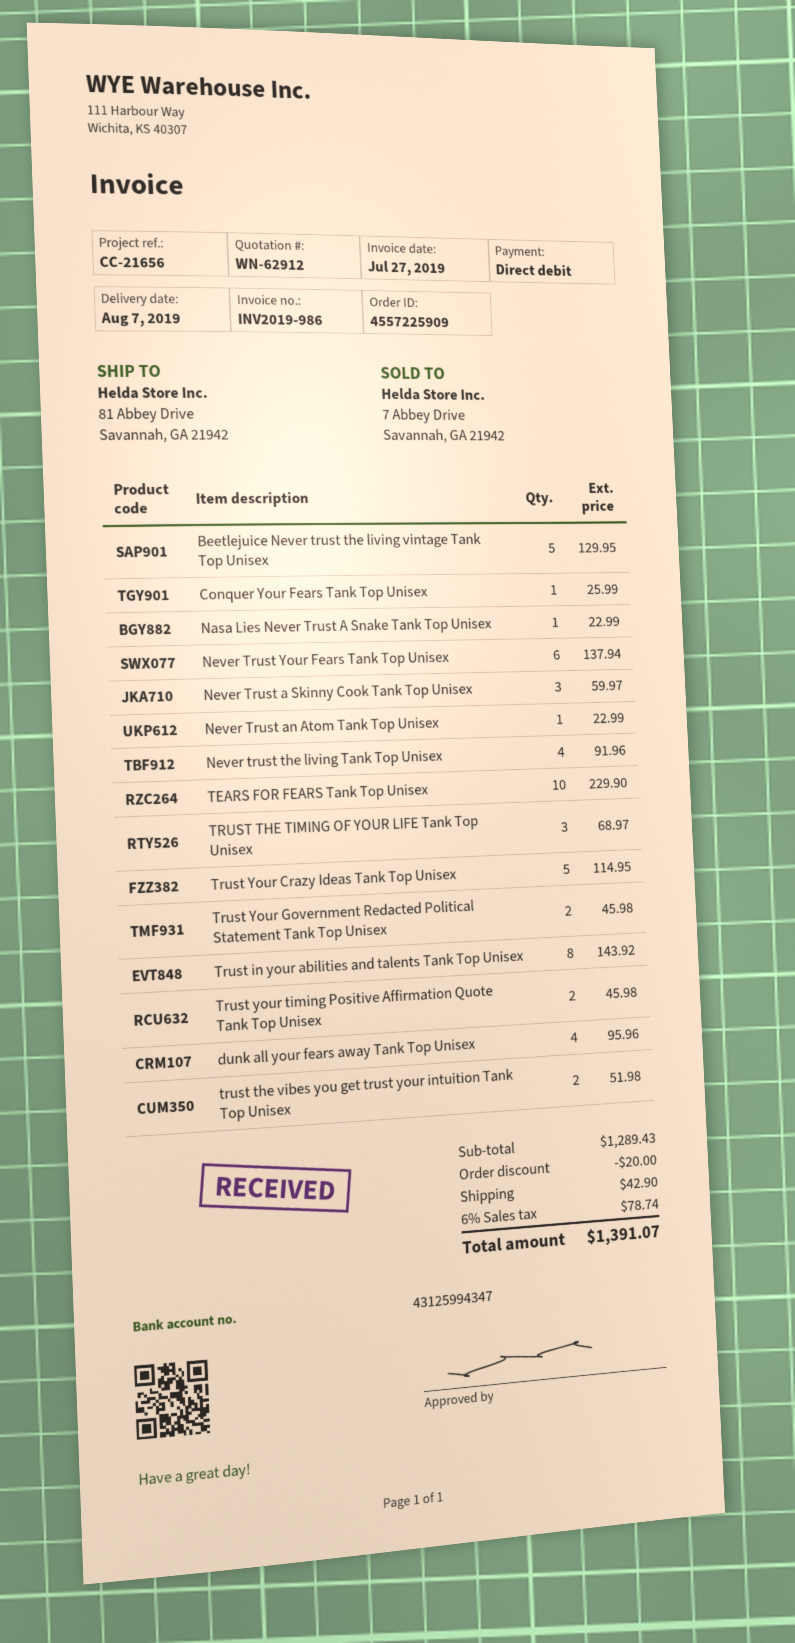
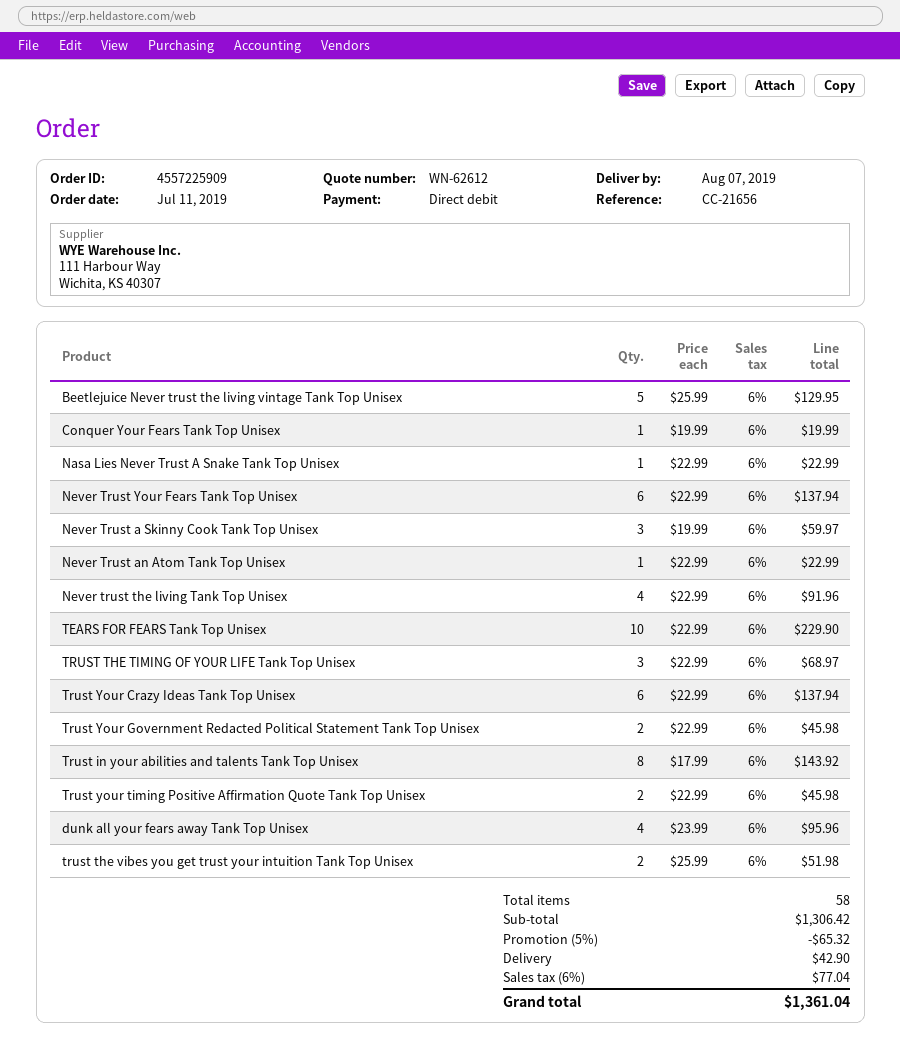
quote number: WN-62912 -> WN-62612
Conquer Your Fears Tank Top Unisex: 1 for 25.99 -> 1 for 19.99
Trust Your Crazy Ideas Tank Top Unisex: 5 for 114.95 -> 6 for 137.94
subtotal: 1289.43 -> 1306.42
discount: 20.00 -> 65.32
tax: 6% = 78.74 -> 6% = 77.04
total: 1391.07 -> 1361.04

